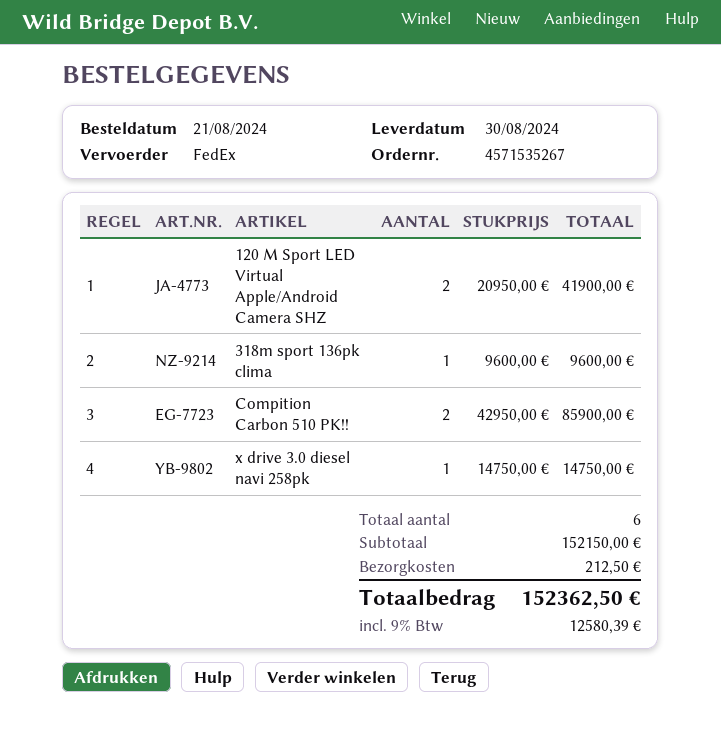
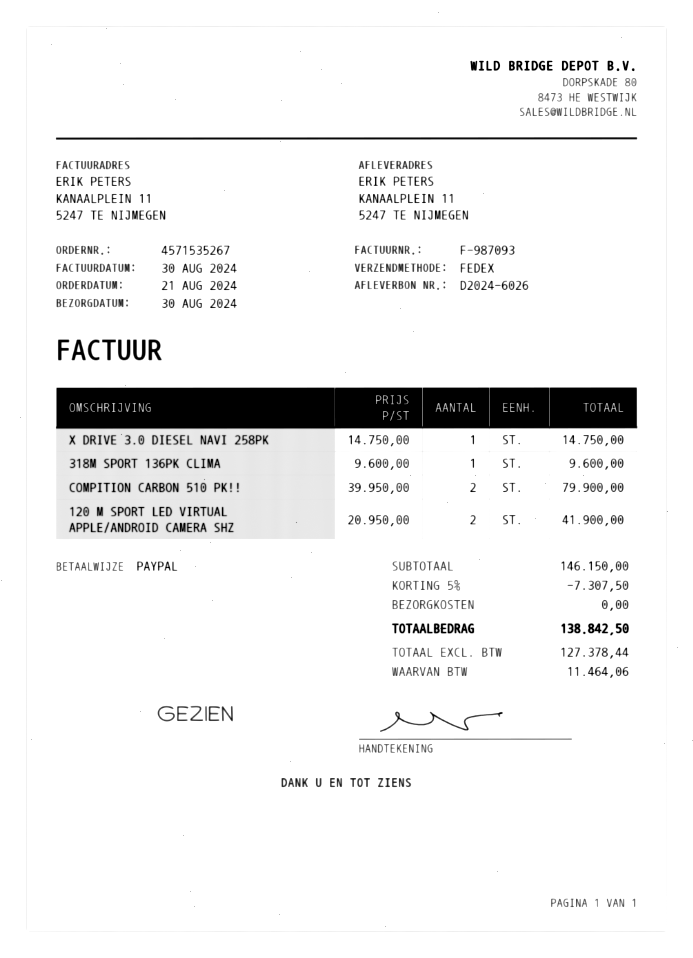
Compition Carbon 510 PK!!: 2 x 42950.00 = 85900.00 -> 2 x 39950.00 = 79900.00
subtotal: 152150.00 -> 146150.00
discount: none -> 5% = 7307.50
shipping: 212.50 -> 0.00
tax: 12580.39 -> 11464.06
total: 152362.50 -> 138842.50

